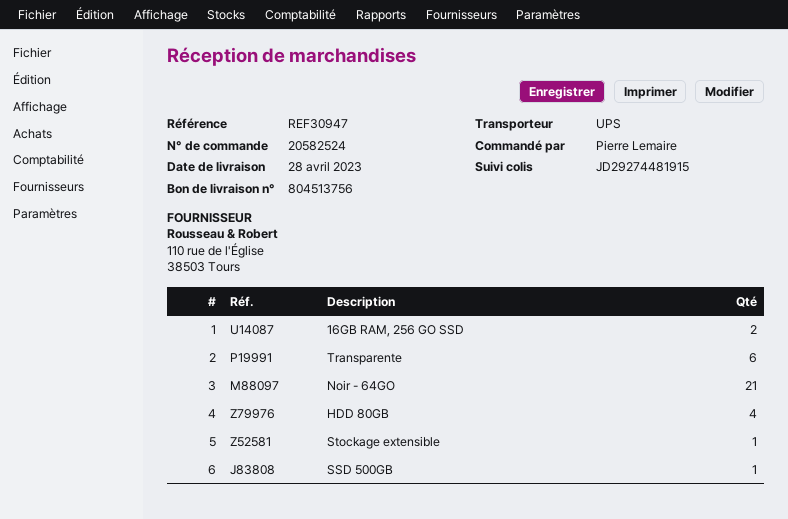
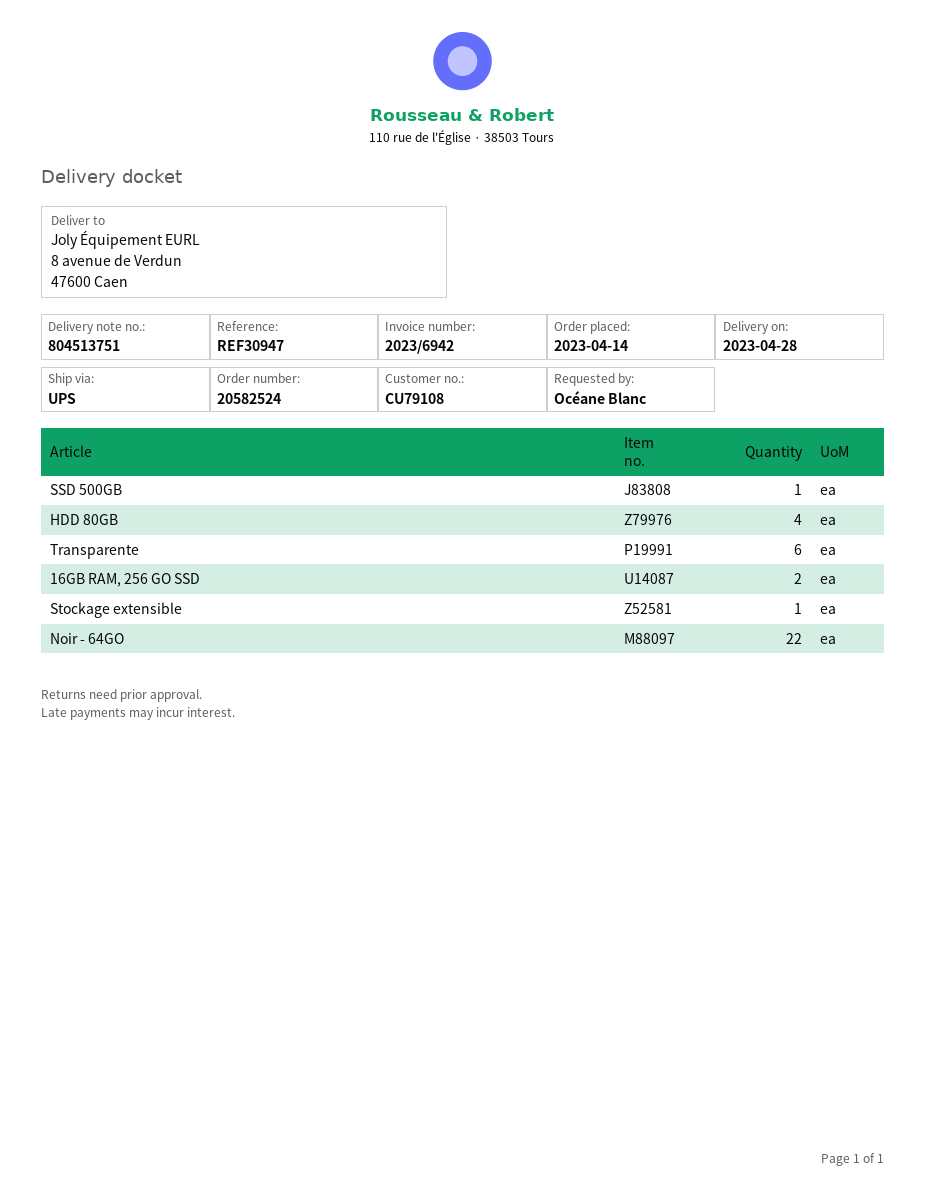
delivery note number: 804513756 -> 804513751
ordered by: Pierre Lemaire -> Océane Blanc
Noir - 64GO: 21 -> 22

